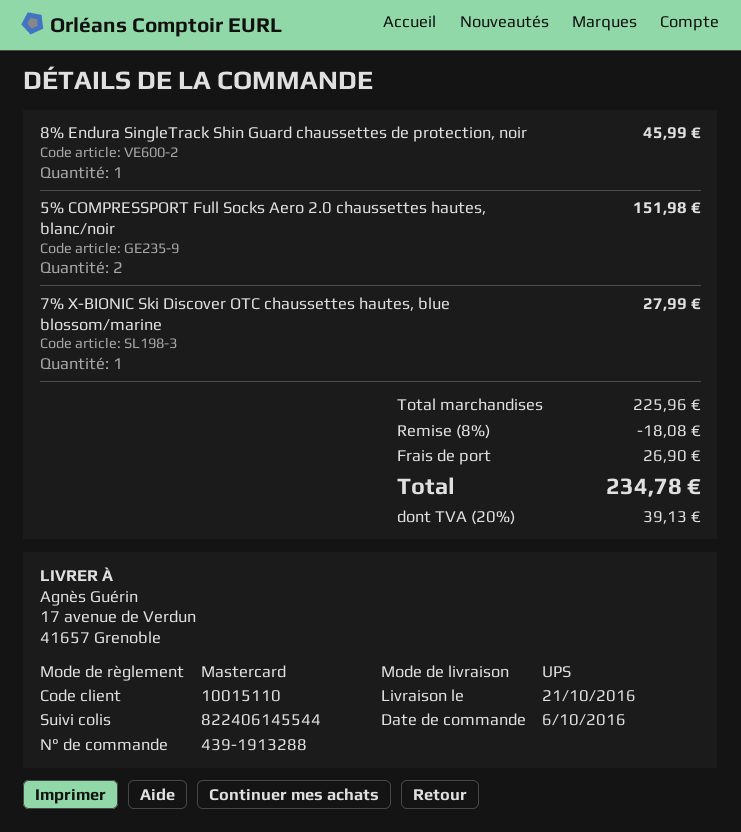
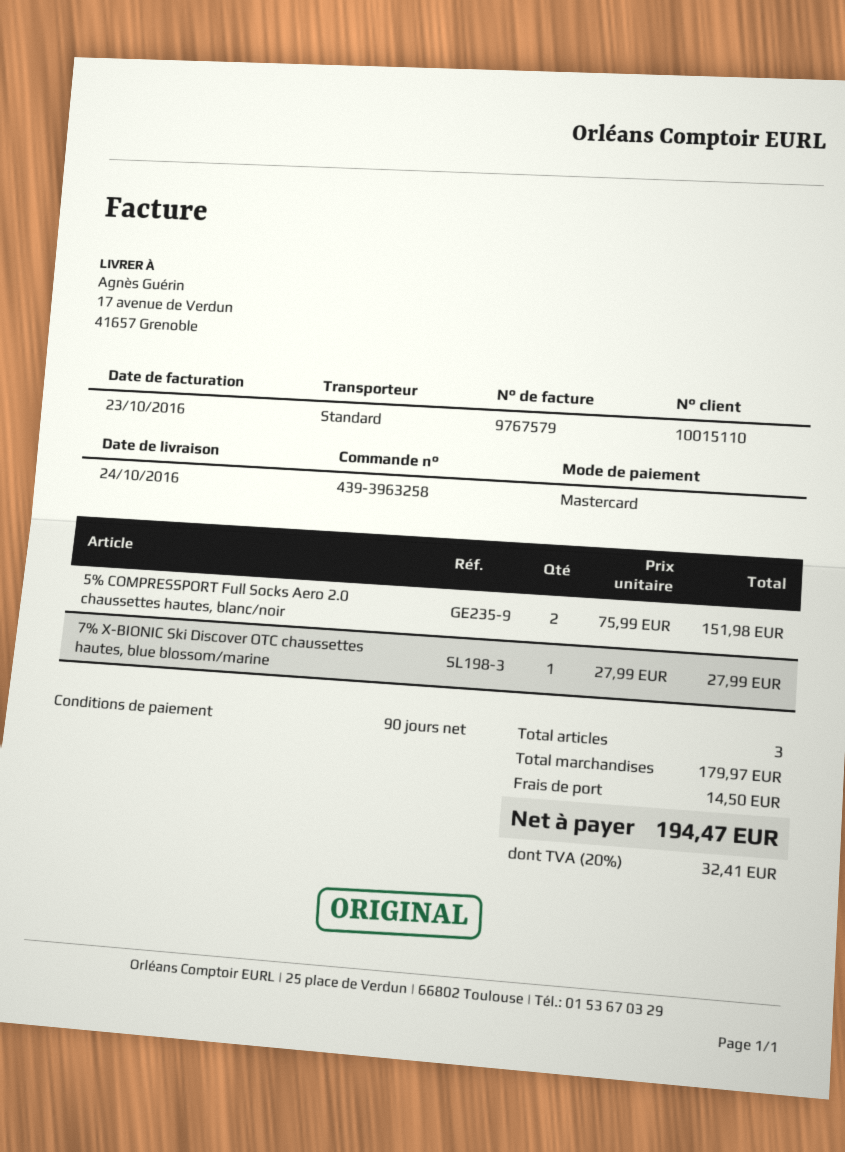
order number: 439-1913288 -> 439-3963258
delivery date: 2016-10-21 -> 2016-10-24
shipping method: UPS -> standard
8% Endura SingleTrack Shin Guard chaussettes de protection, noir: 1 for 45.99 -> none
subtotal: 225.96 -> 179.97
discount: 8% = 18.08 -> none
shipping: 26.90 -> 14.50
tax: 20% = 39.13 -> 20% = 32.41
total: 234.78 -> 194.47

